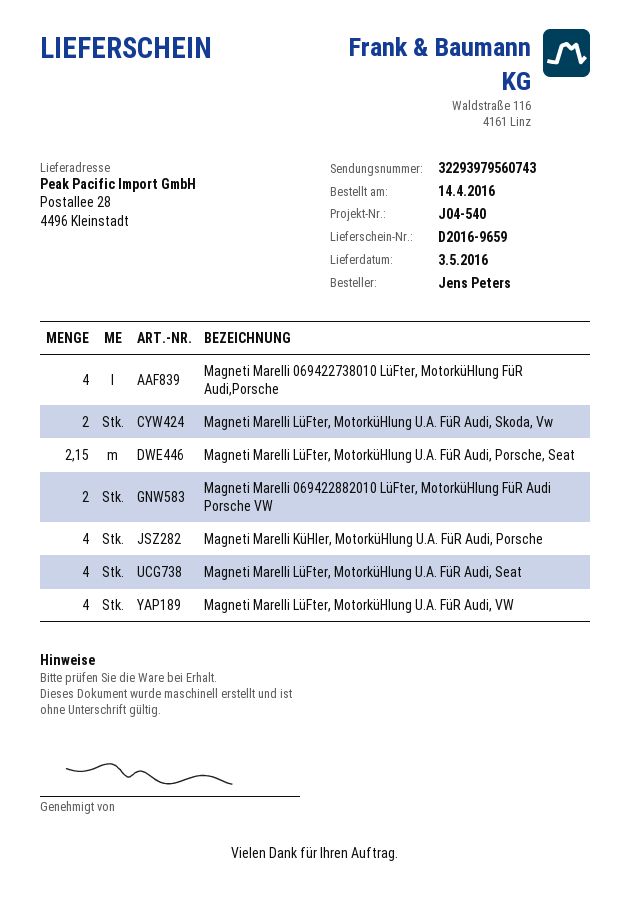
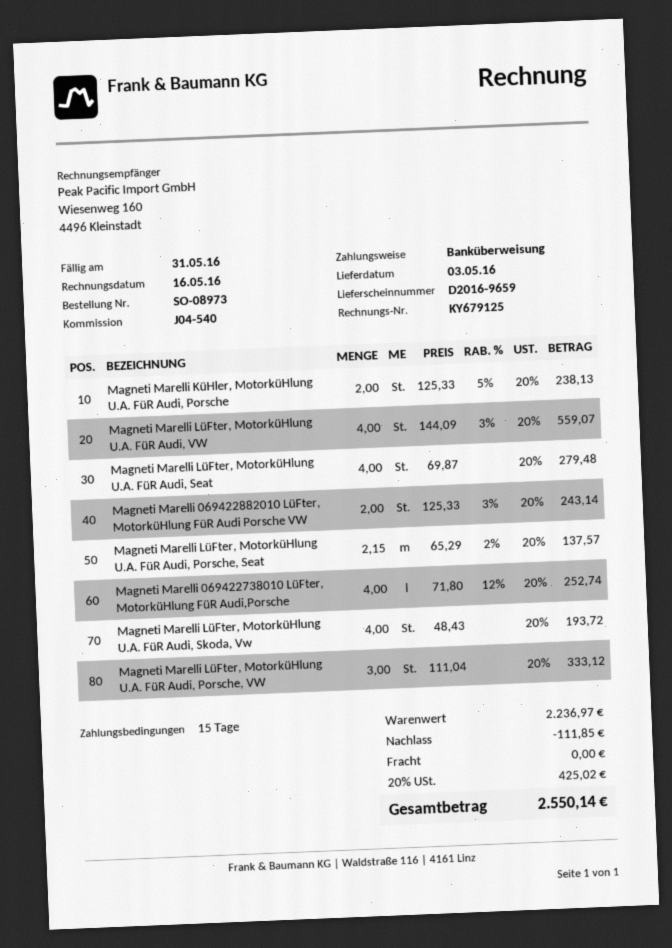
Magneti Marelli LüFter, MotorküHlung U.A. FüR Audi, Skoda, Vw: 2 -> 4
Magneti Marelli KüHler, MotorküHlung U.A. FüR Audi, Porsche: 4 -> 2
Magneti Marelli LüFter, MotorküHlung U.A. FüR Audi, Porsche, VW: none -> 3

